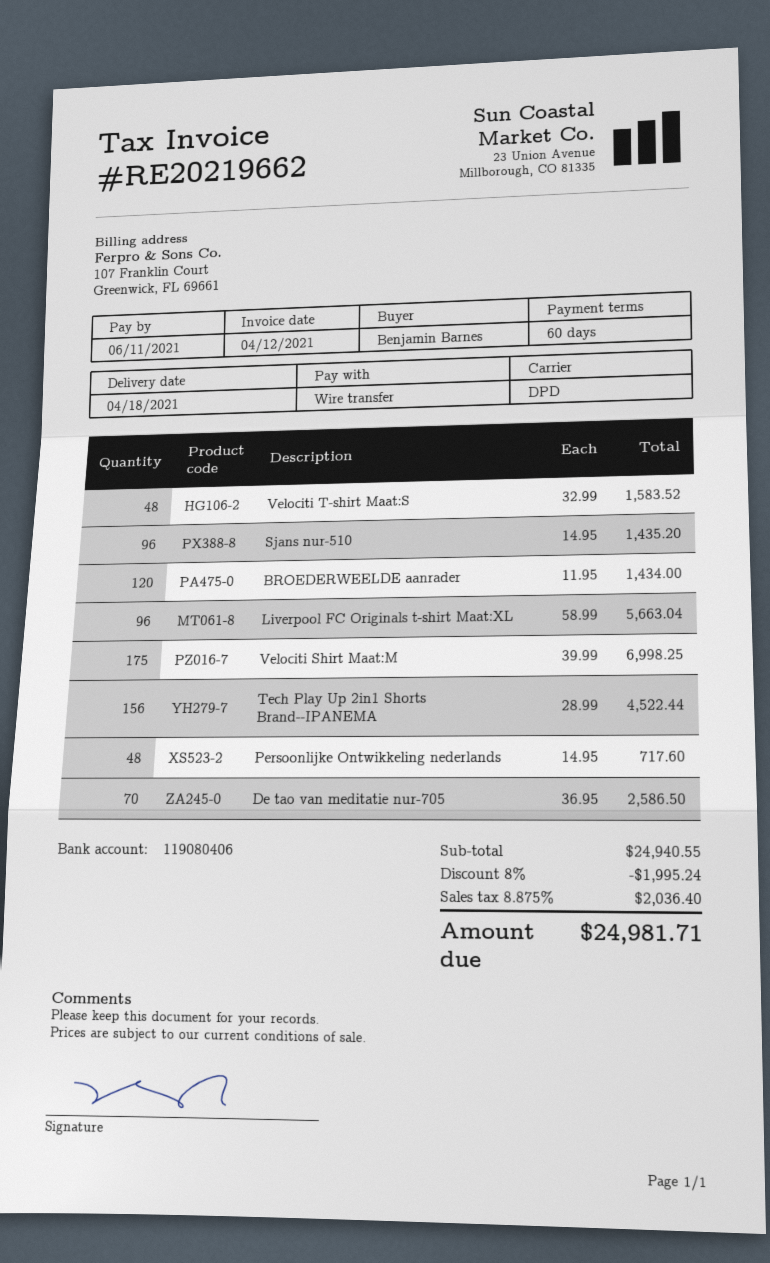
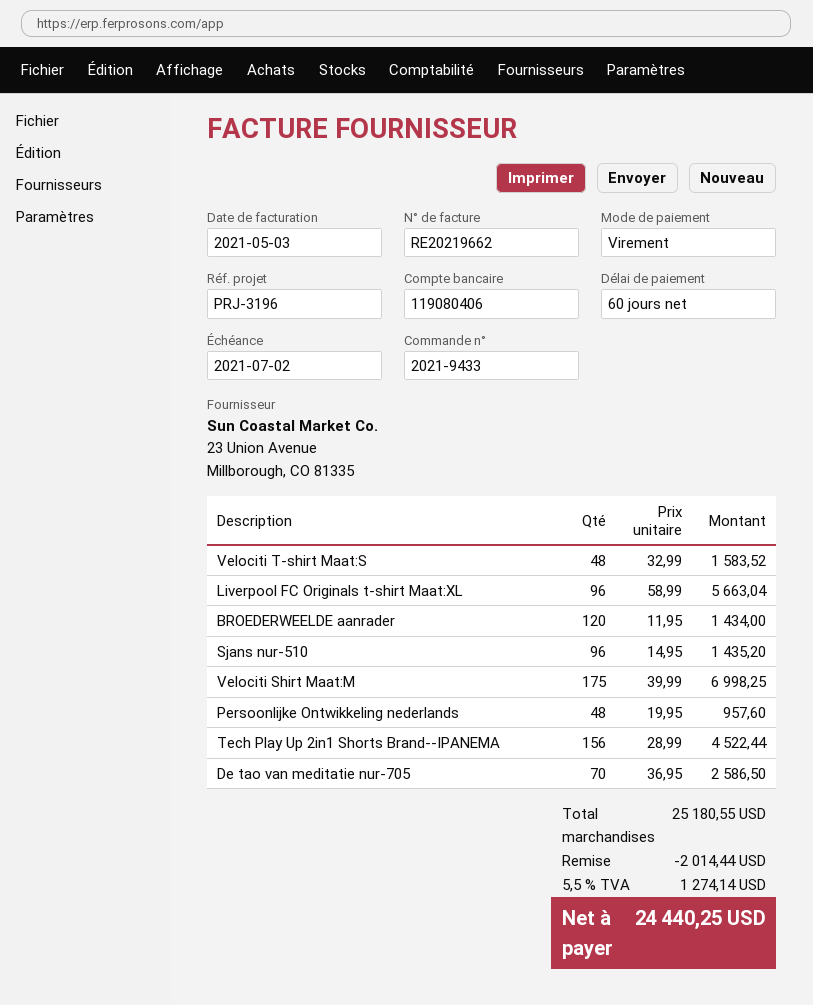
invoice date: 2021-04-12 -> 2021-05-03
due date: 2021-06-11 -> 2021-07-02
Persoonlijke Ontwikkeling nederlands: 48 x 14.95 = 717.60 -> 48 x 19.95 = 957.60
subtotal: 24940.55 -> 25180.55
discount: 1995.24 -> 2014.44
tax: 8.875% = 2036.40 -> 5.5% = 1274.14
total: 24981.71 -> 24440.25

